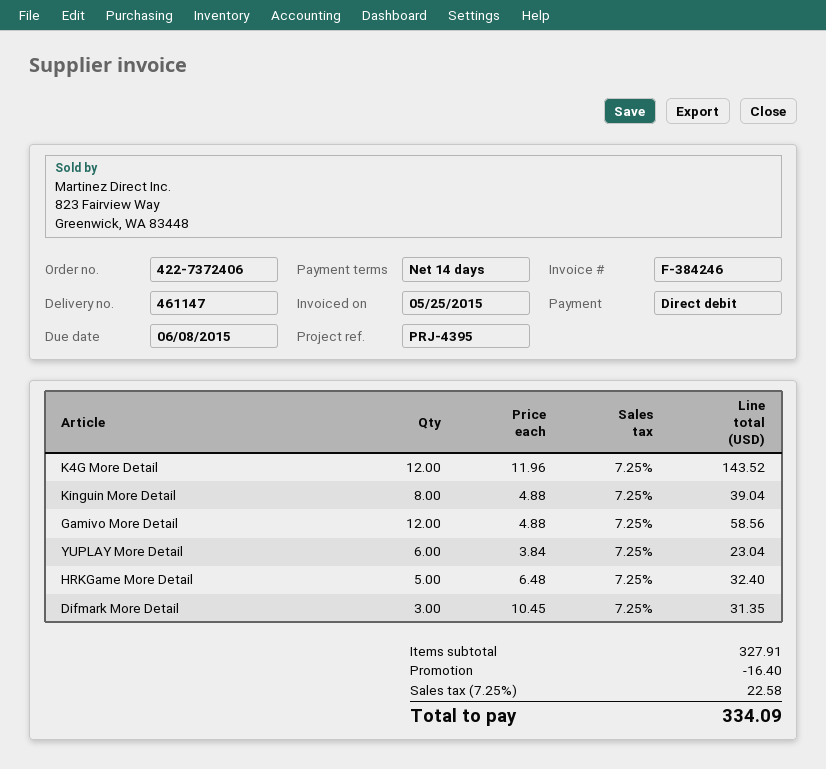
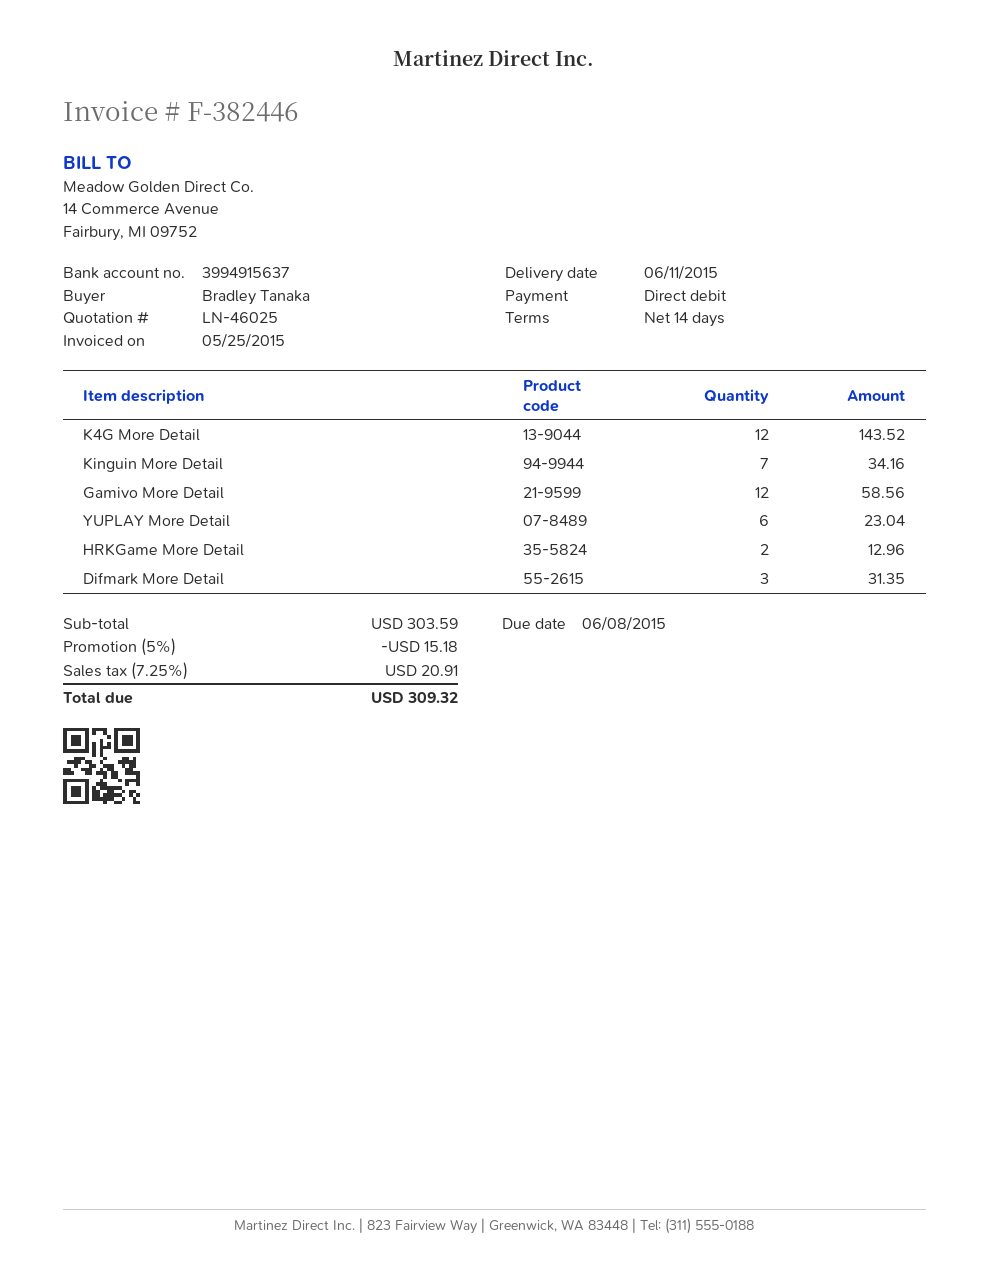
invoice number: F-384246 -> F-382446
Kinguin More Detail: 8 for 39.04 -> 7 for 34.16
HRKGame More Detail: 5 for 32.40 -> 2 for 12.96
subtotal: 327.91 -> 303.59
discount: 16.40 -> 15.18
tax: 7.25% = 22.58 -> 7.25% = 20.91
total: 334.09 -> 309.32

